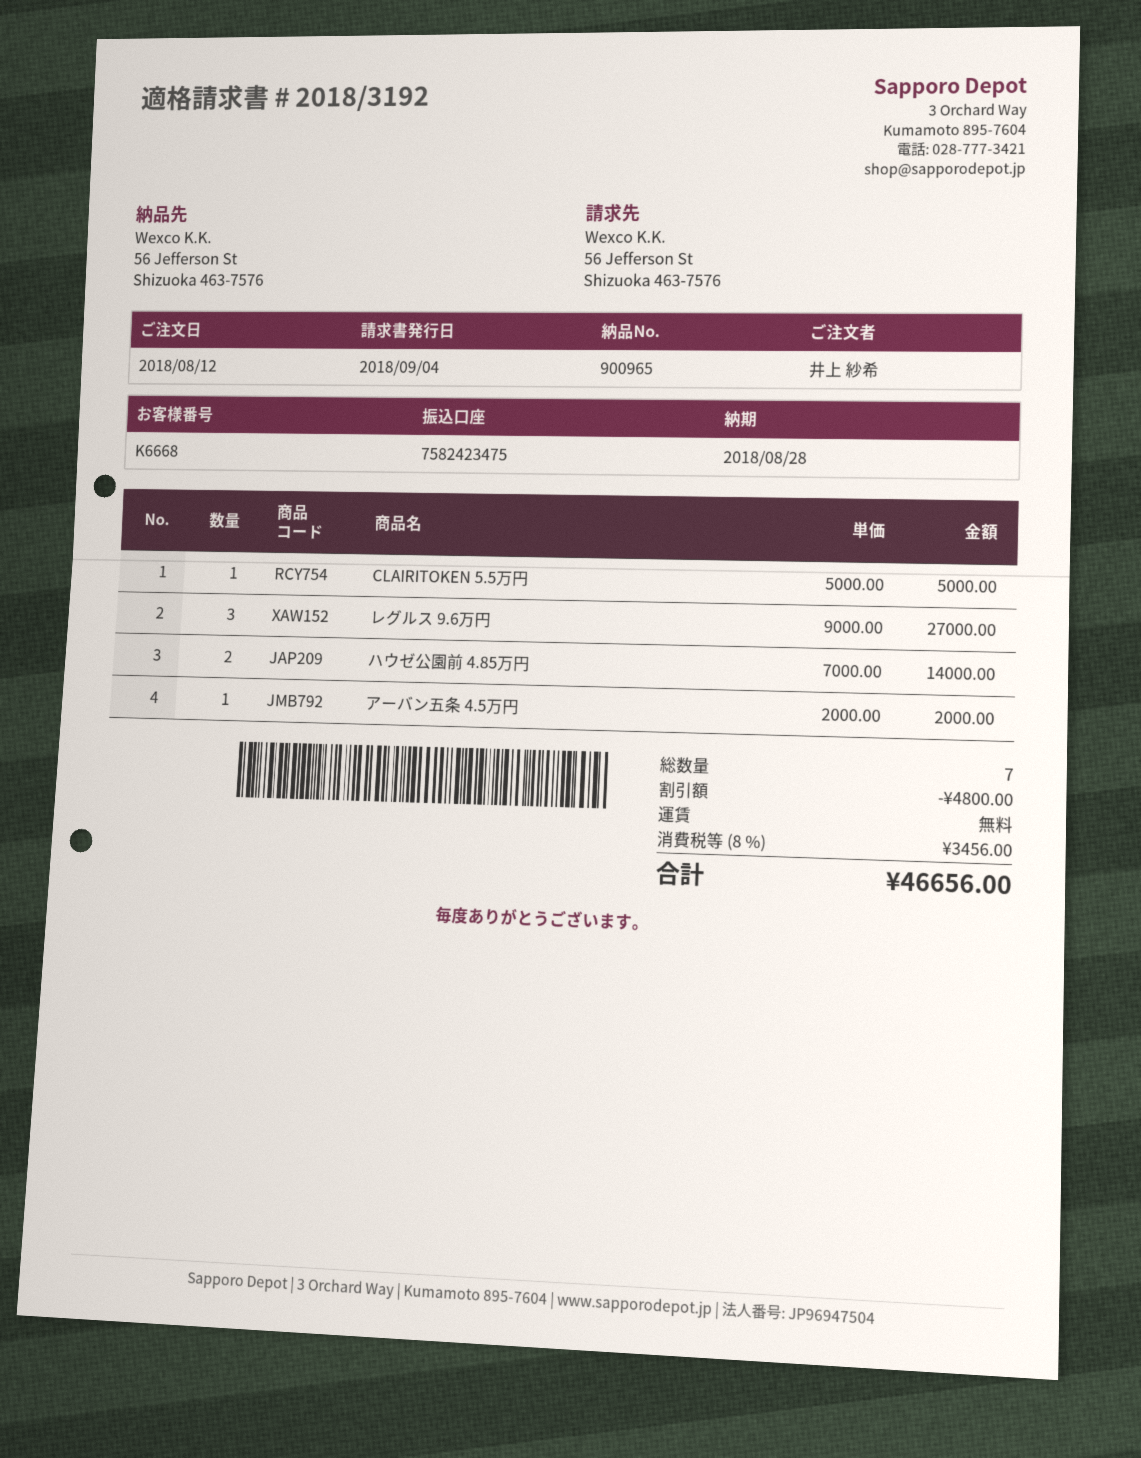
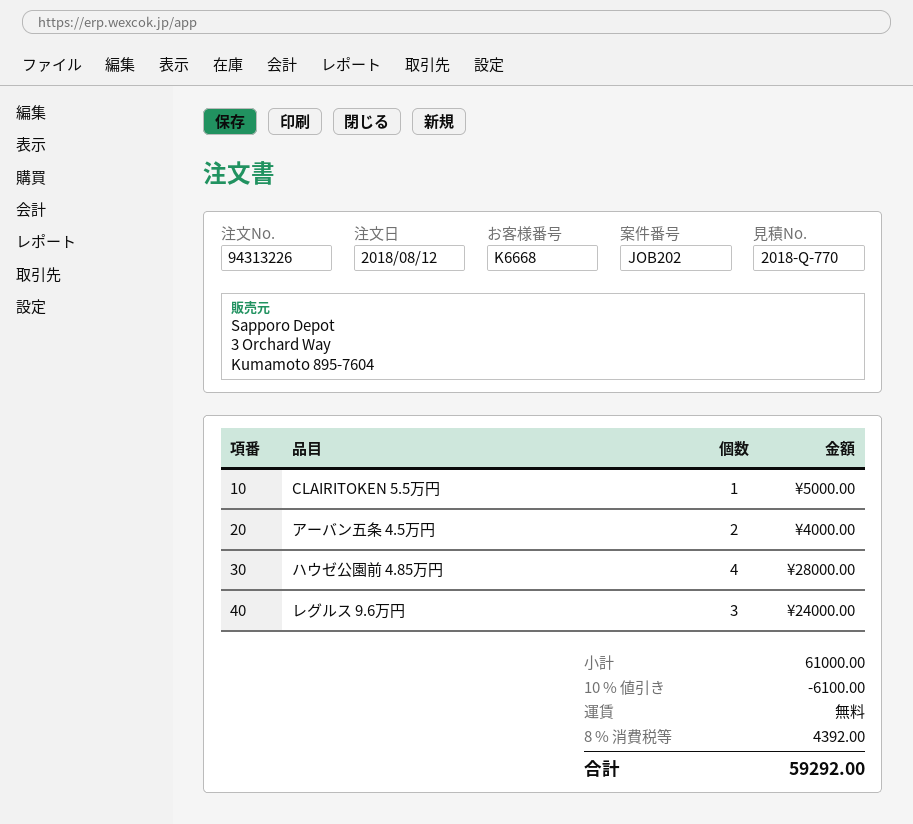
レグルス 9.6万円: 3 for 27000.00 -> 3 for 24000.00
ハウゼ公園前 4.85万円: 2 for 14000.00 -> 4 for 28000.00
アーバン五条 4.5万円: 1 for 2000.00 -> 2 for 4000.00
discount: 4800.00 -> 6100.00
tax: 8% = 3456.00 -> 8% = 4392.00
total: 46656.00 -> 59292.00

